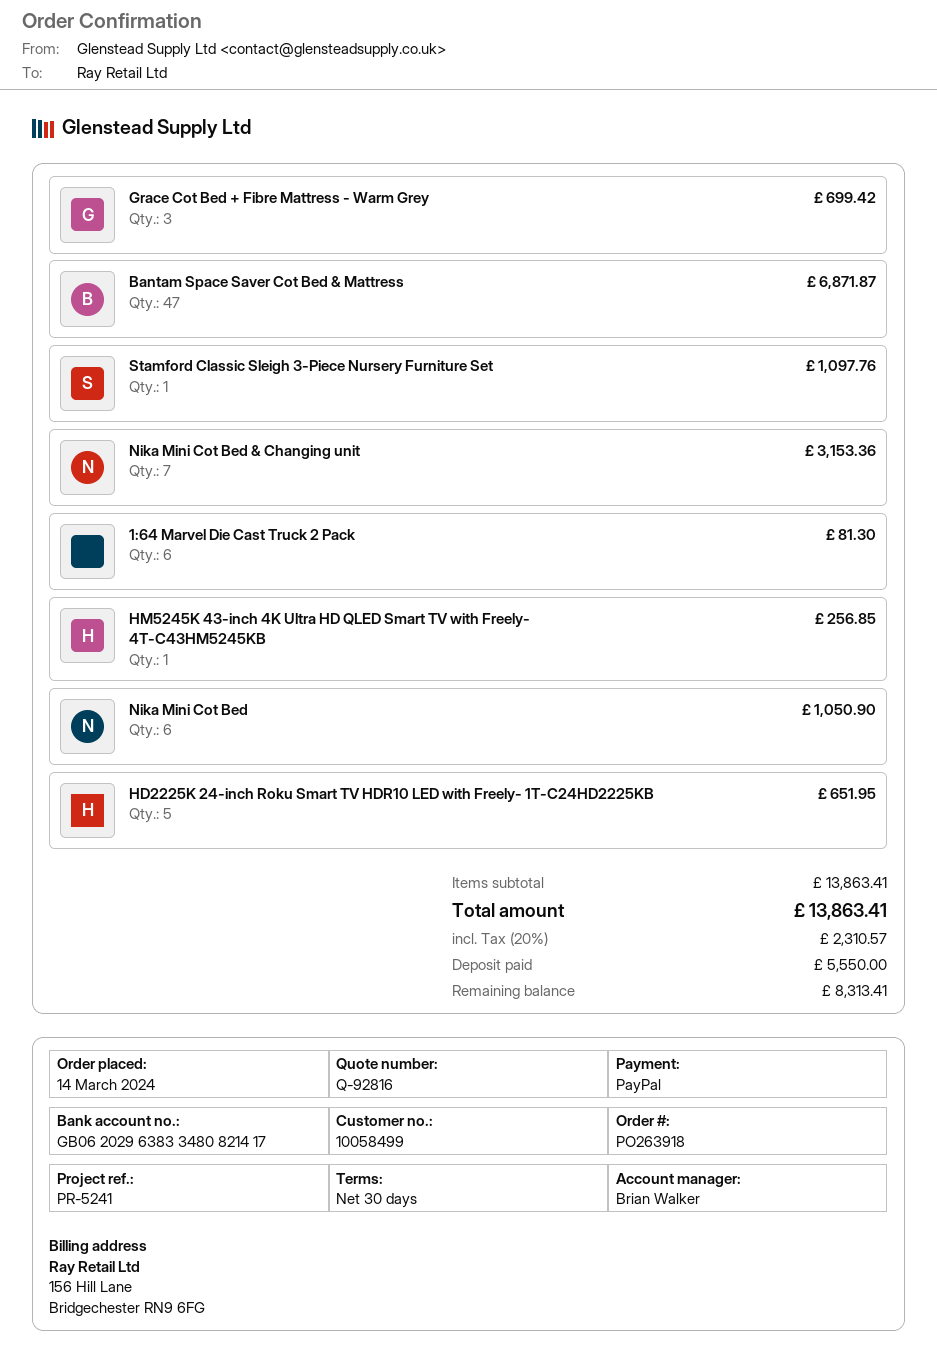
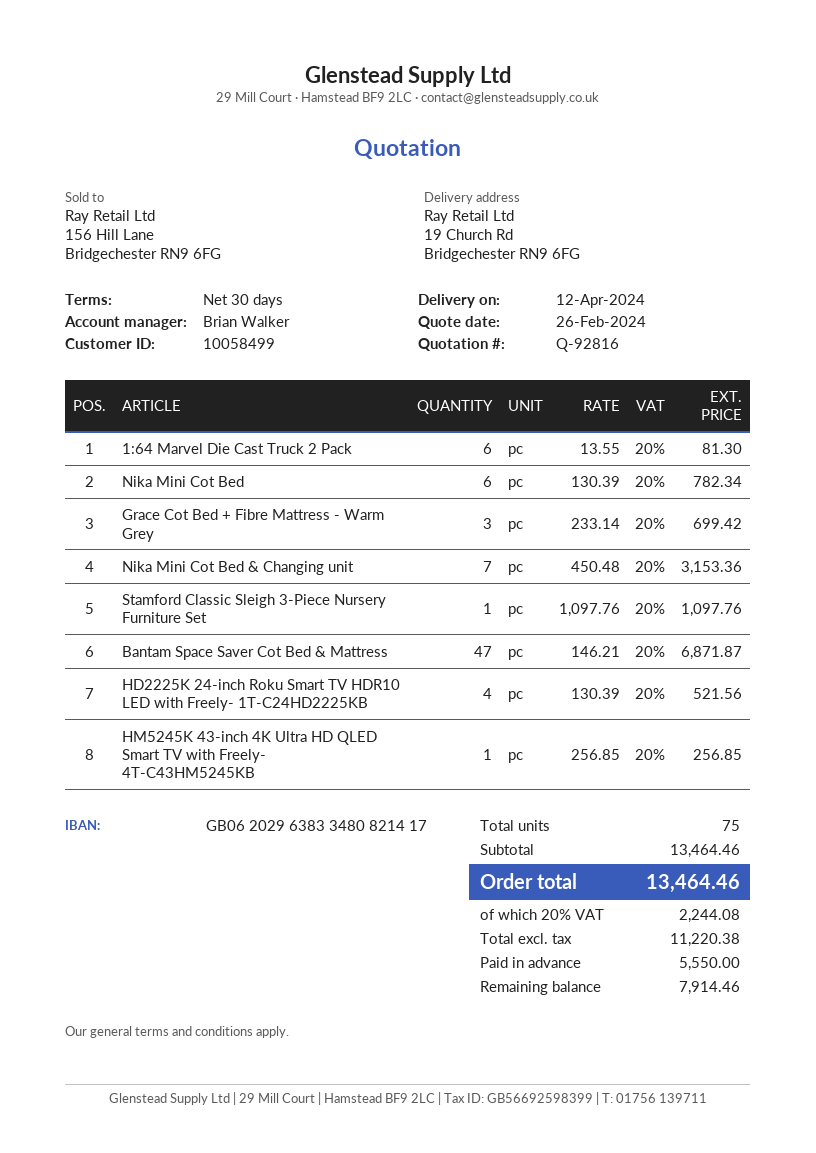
Nika Mini Cot Bed: 6 for 1050.90 -> 6 for 782.34
HD2225K 24-inch Roku Smart TV HDR10 LED with Freely- 1T-C24HD2225KB: 5 for 651.95 -> 4 for 521.56
subtotal: 13863.41 -> 13464.46
tax: 20% = 2310.57 -> 20% = 2244.08
total: 13863.41 -> 13464.46
balance: 8313.41 -> 7914.46

